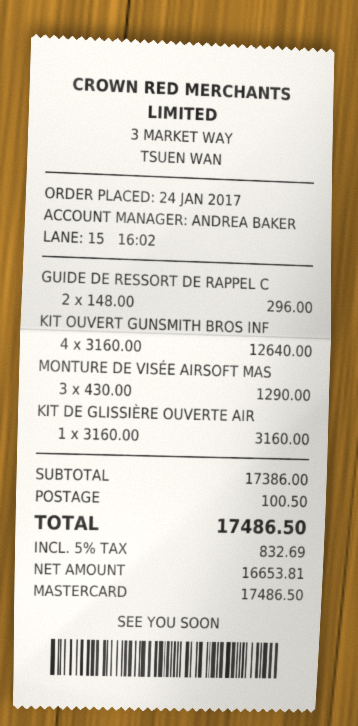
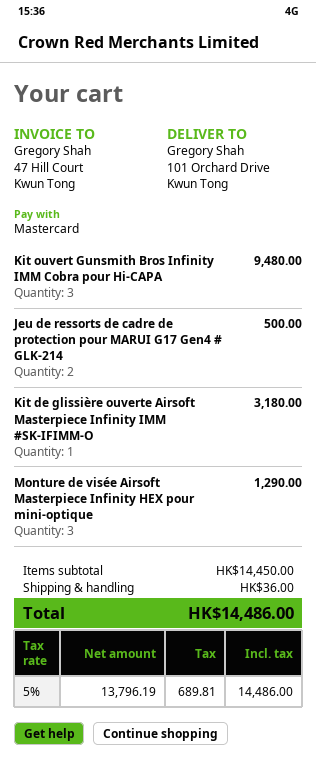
GUIDE DE RESSORT DE RAPPEL C: 2 for 296.00 -> none
KIT OUVERT GUNSMITH BROS INF: 4 for 12640.00 -> 3 for 9480.00
KIT DE GLISSIÈRE OUVERTE AIR: 1 for 3160.00 -> 1 for 3180.00
Jeu de ressorts de cadre de protection pour MARUI G17 Gen4 # GLK-214: none -> 2 for 500.00
subtotal: 17386.00 -> 14450.00
shipping: 100.50 -> 36.00
net: 16653.81 -> 13796.19
tax: 5% = 832.69 -> 5% = 689.81
total: 17486.50 -> 14486.00

